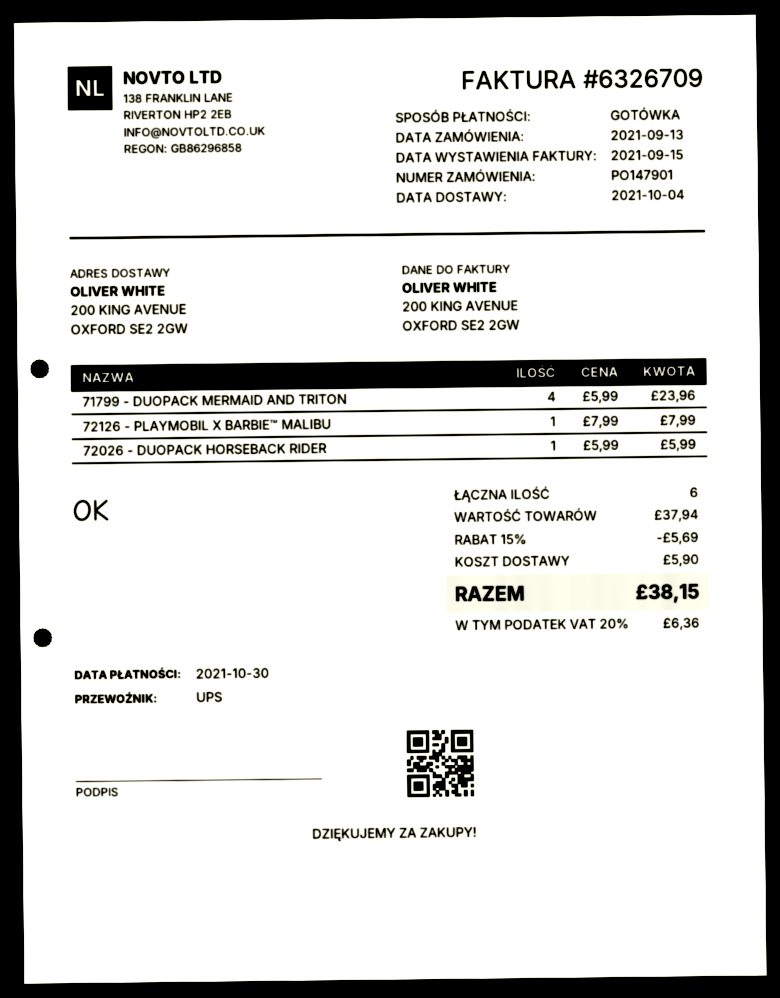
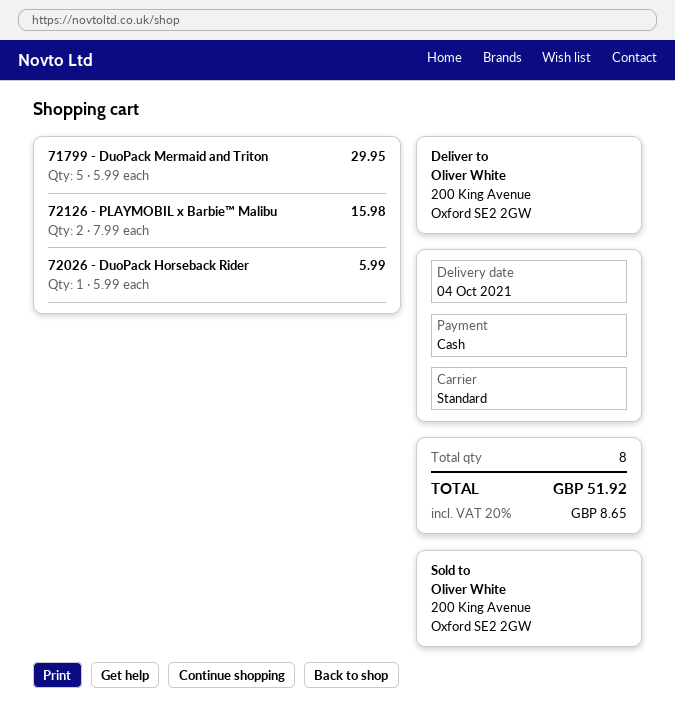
shipping method: UPS -> standard
71799 - DUOPACK MERMAID AND TRITON: 4 x 5.99 = 23.96 -> 5 x 5.99 = 29.95
72126 - PLAYMOBIL X BARBIE™ MALIBU: 1 x 7.99 = 7.99 -> 2 x 7.99 = 15.98
total quantity: 6 -> 8
discount: 15% = 5.69 -> none
shipping: 5.90 -> none
tax: 20% = 6.36 -> 20% = 8.65
total: 38.15 -> 51.92

